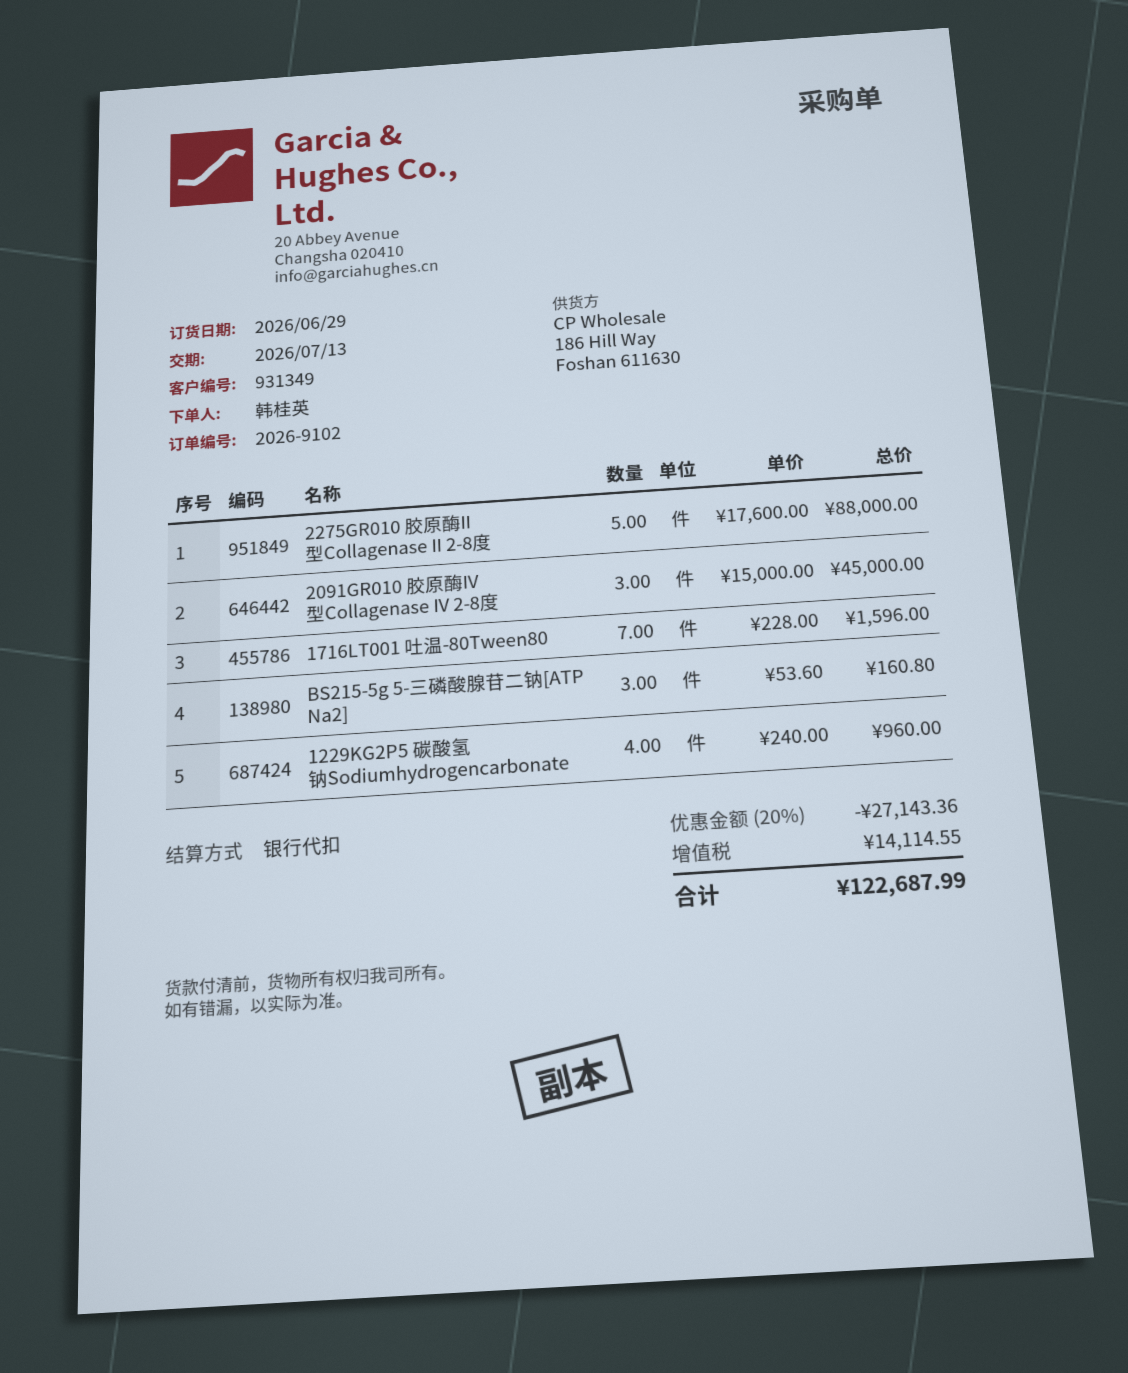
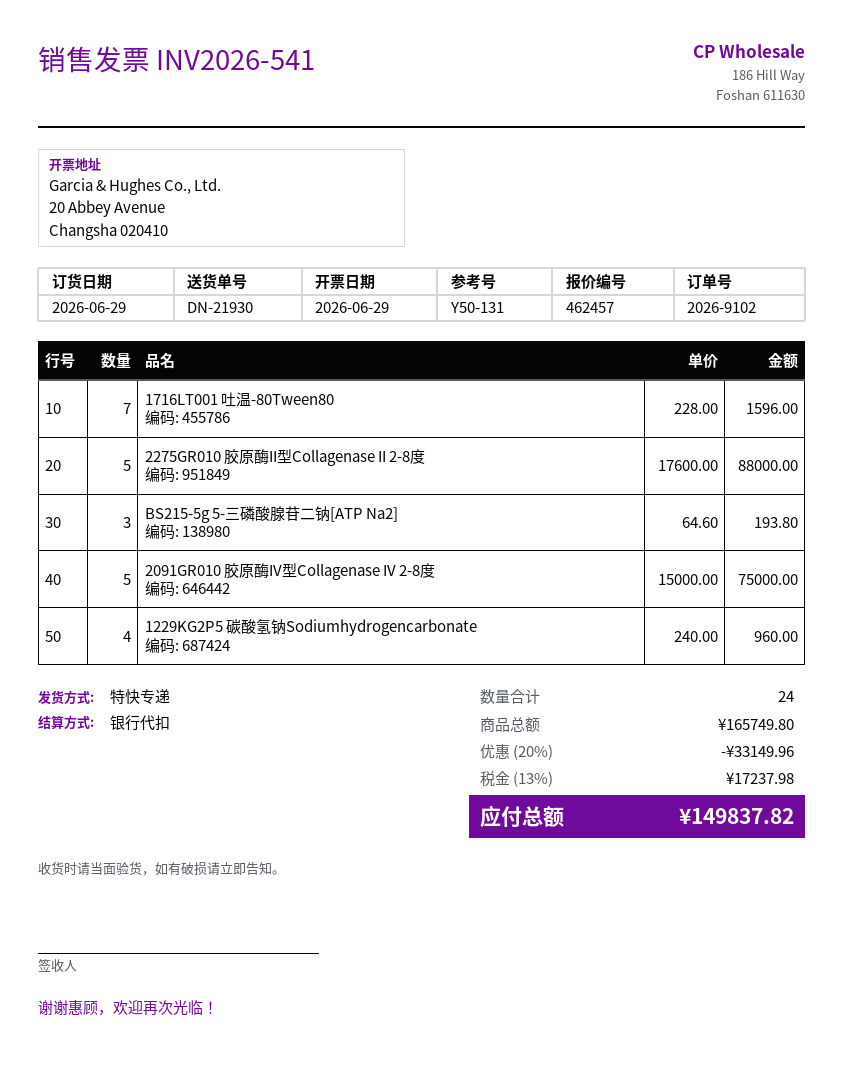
2091GR010 胶原酶IV型Collagenase IV 2-8度: 3 x 15000.00 = 45000.00 -> 5 x 15000.00 = 75000.00
BS215-5g 5-三磷酸腺苷二钠[ATP Na2]: 3 x 53.60 = 160.80 -> 3 x 64.60 = 193.80
discount: 20% = 27143.36 -> 20% = 33149.96
tax: 14114.55 -> 17237.98
total: 122687.99 -> 149837.82

